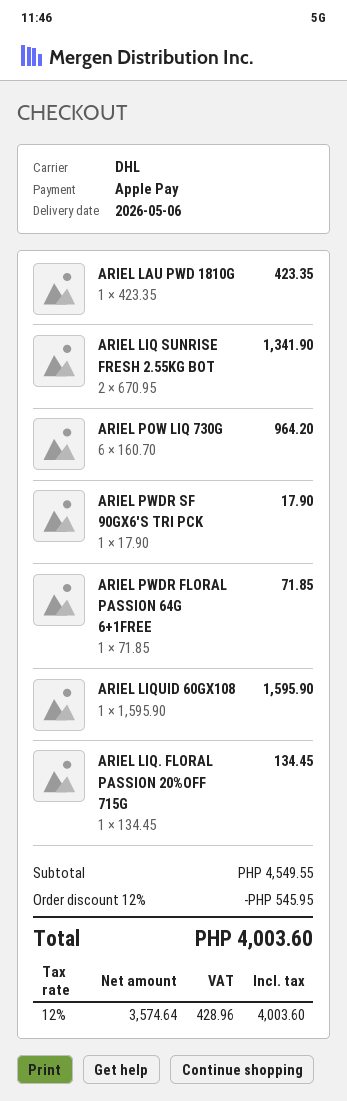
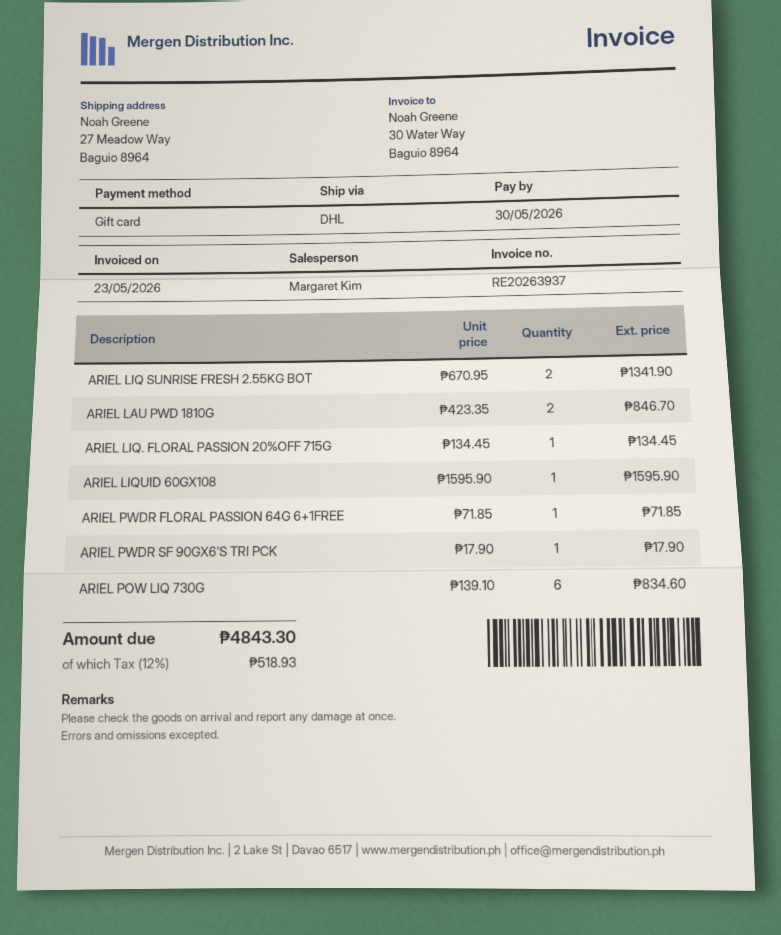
payment method: Apple Pay -> gift card
ARIEL LAU PWD 1810G: 1 x 423.35 = 423.35 -> 2 x 423.35 = 846.70
ARIEL POW LIQ 730G: 6 x 160.70 = 964.20 -> 6 x 139.10 = 834.60
discount: 12% = 545.95 -> none
tax: 12% = 428.96 -> 12% = 518.93
total: 4003.60 -> 4843.30

